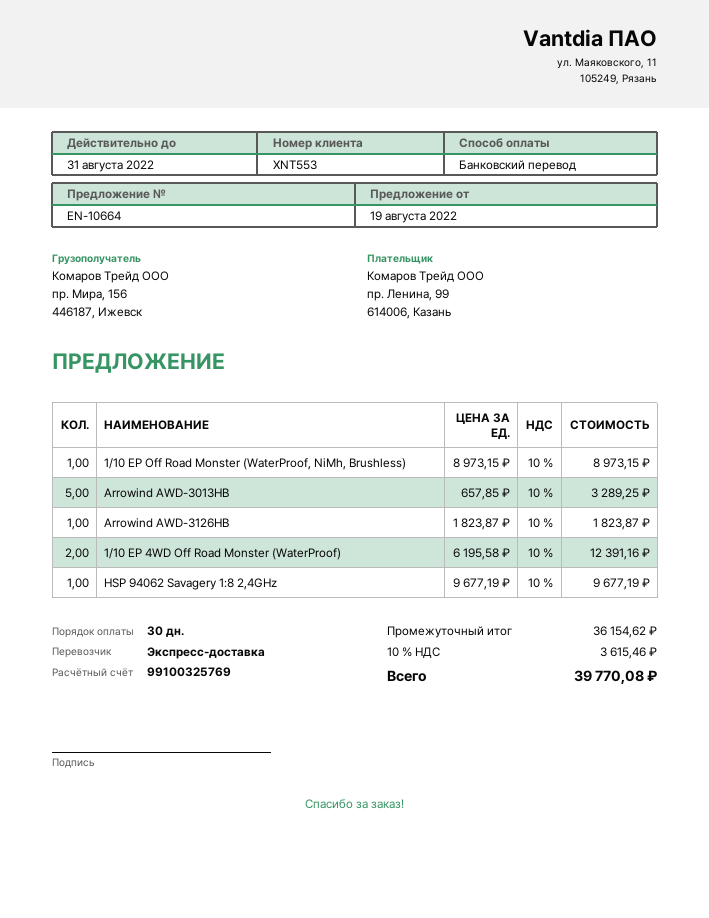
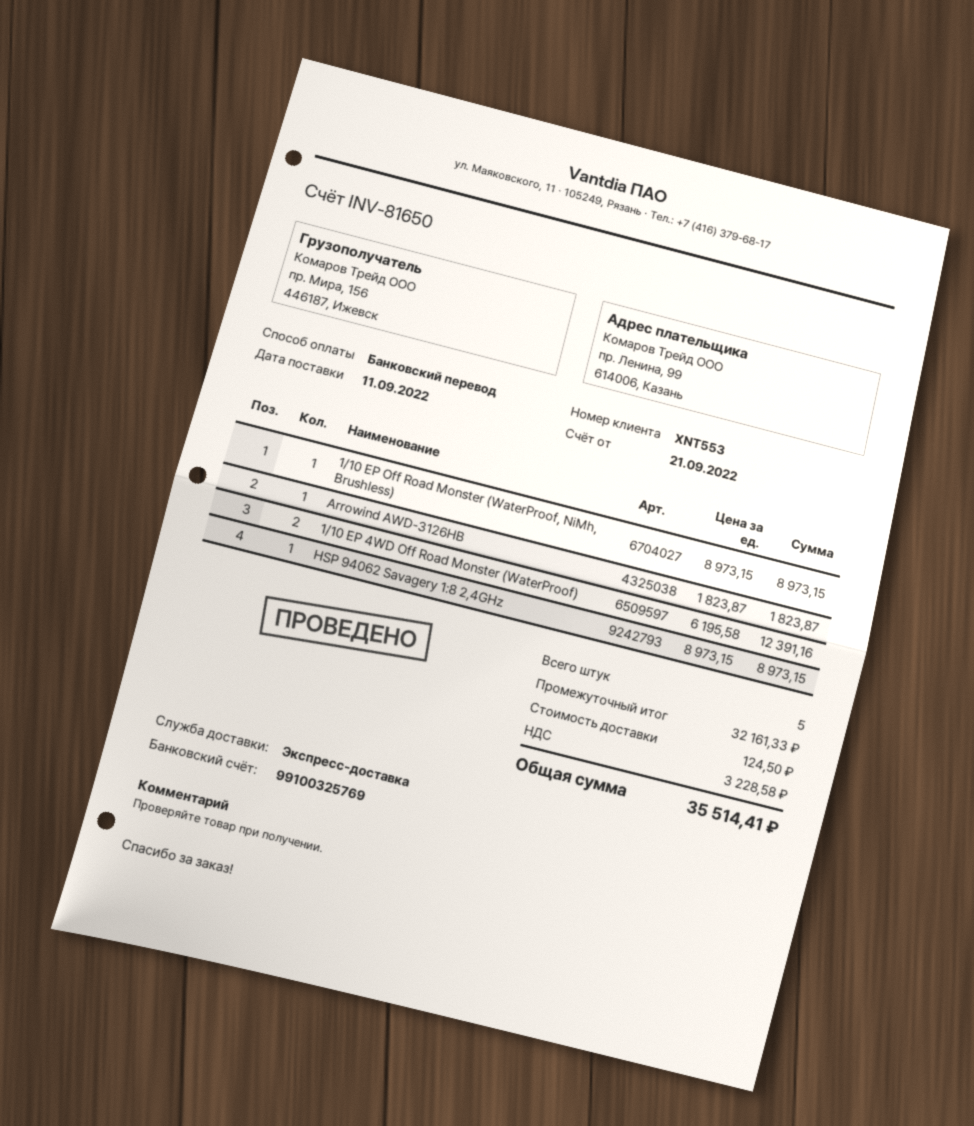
Arrowind AWD-3013HB: 5 x 657.85 = 3289.25 -> none
HSP 94062 Savagery 1:8 2,4GHz: 1 x 9677.19 = 9677.19 -> 1 x 8973.15 = 8973.15
subtotal: 36154.62 -> 32161.33
shipping: none -> 124.50
tax: 3615.46 -> 3228.58
total: 39770.08 -> 35514.41

